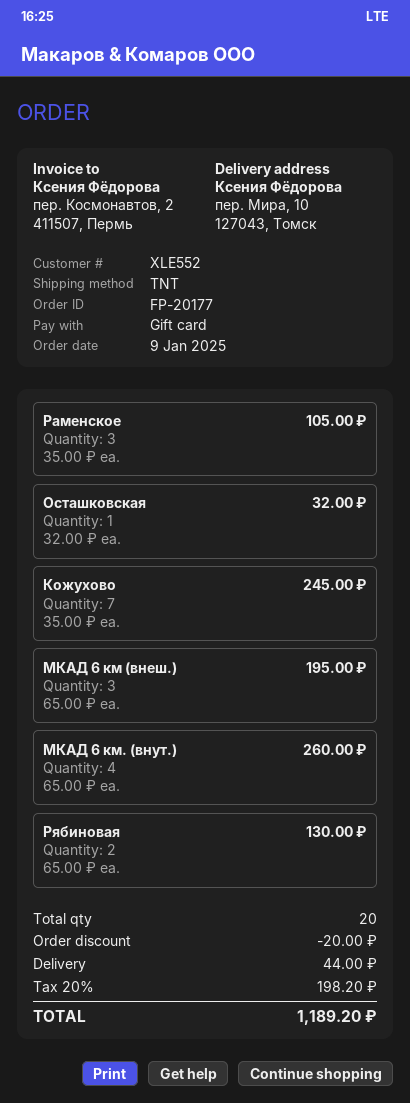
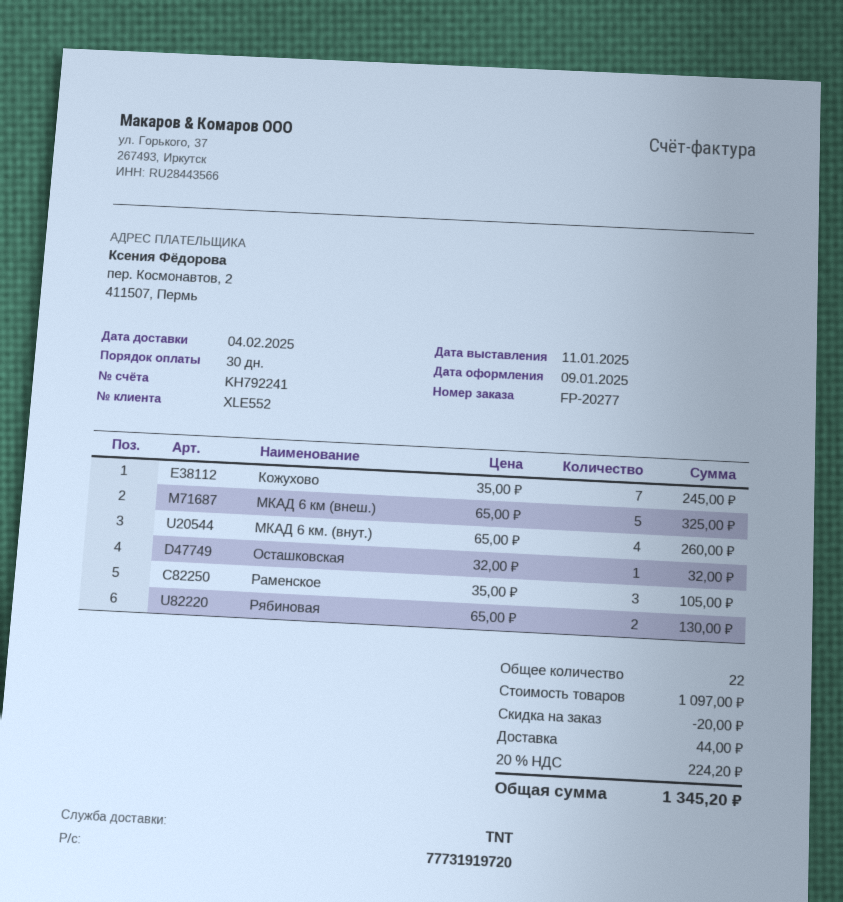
order number: FP-20177 -> FP-20277
МКАД 6 км (внеш.): 3 x 65.00 = 195.00 -> 5 x 65.00 = 325.00
total quantity: 20 -> 22
tax: 20% = 198.20 -> 20% = 224.20
total: 1189.20 -> 1345.20

